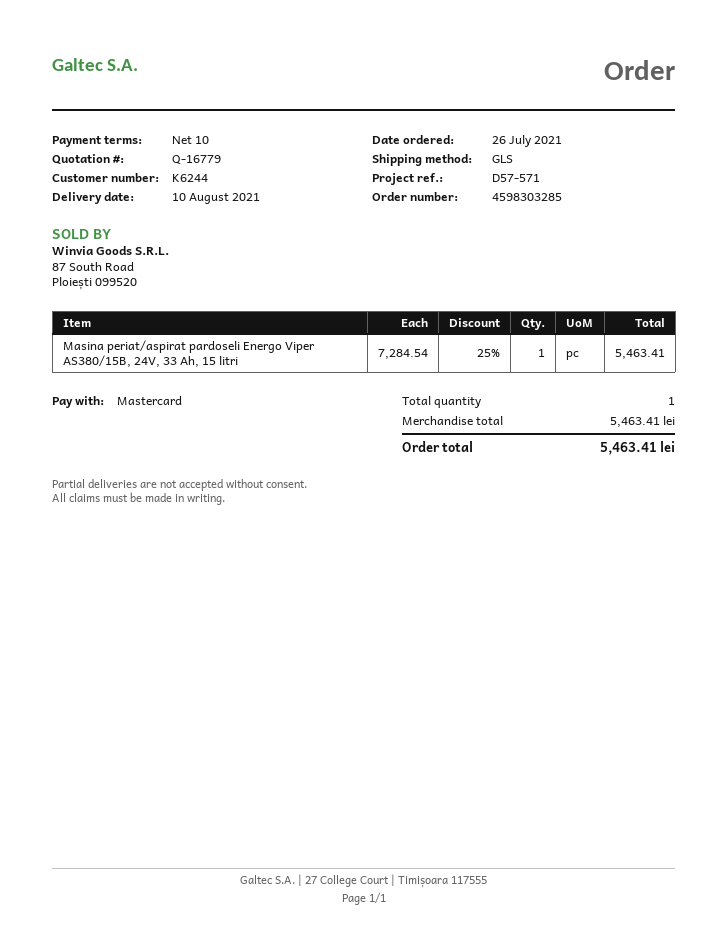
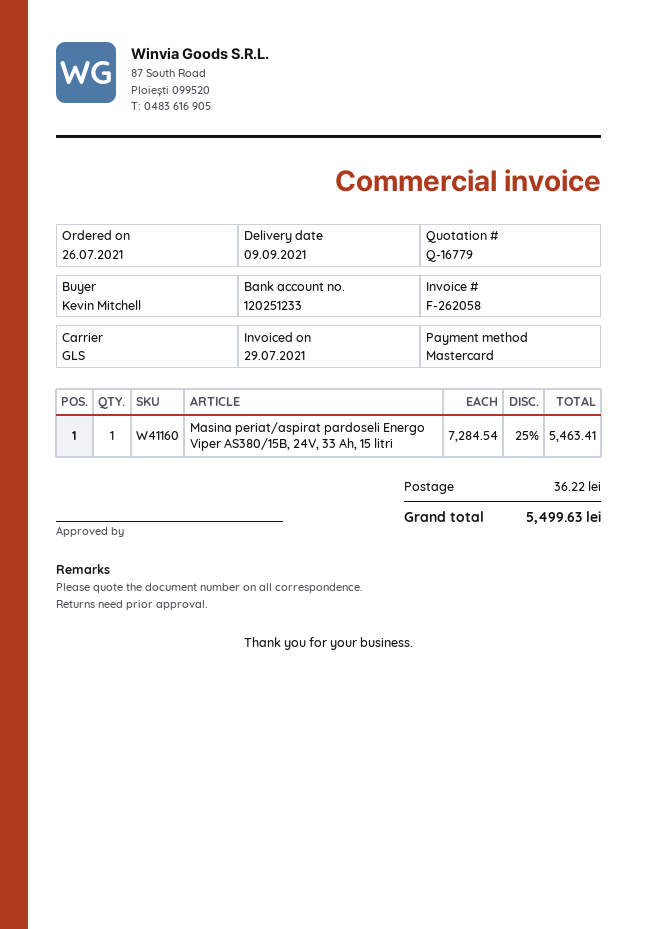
delivery date: 2021-08-10 -> 2021-09-09
shipping: none -> 36.22
total: 5463.41 -> 5499.63

